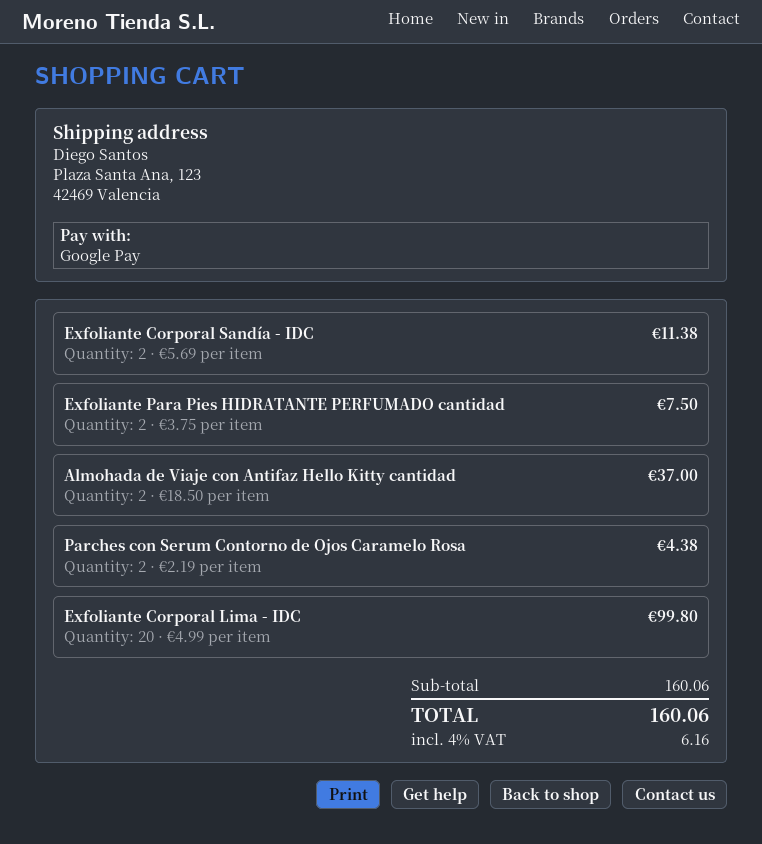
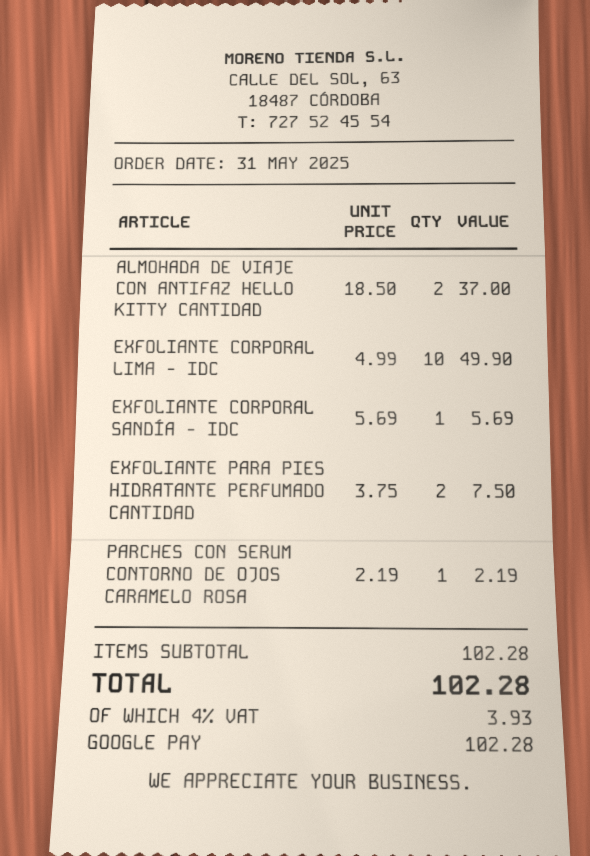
Exfoliante Corporal Sandía - IDC: 2 x 5.69 = 11.38 -> 1 x 5.69 = 5.69
Parches con Serum Contorno de Ojos Caramelo Rosa: 2 x 2.19 = 4.38 -> 1 x 2.19 = 2.19
Exfoliante Corporal Lima - IDC: 20 x 4.99 = 99.80 -> 10 x 4.99 = 49.90
subtotal: 160.06 -> 102.28
tax: 4% = 6.16 -> 4% = 3.93
total: 160.06 -> 102.28

